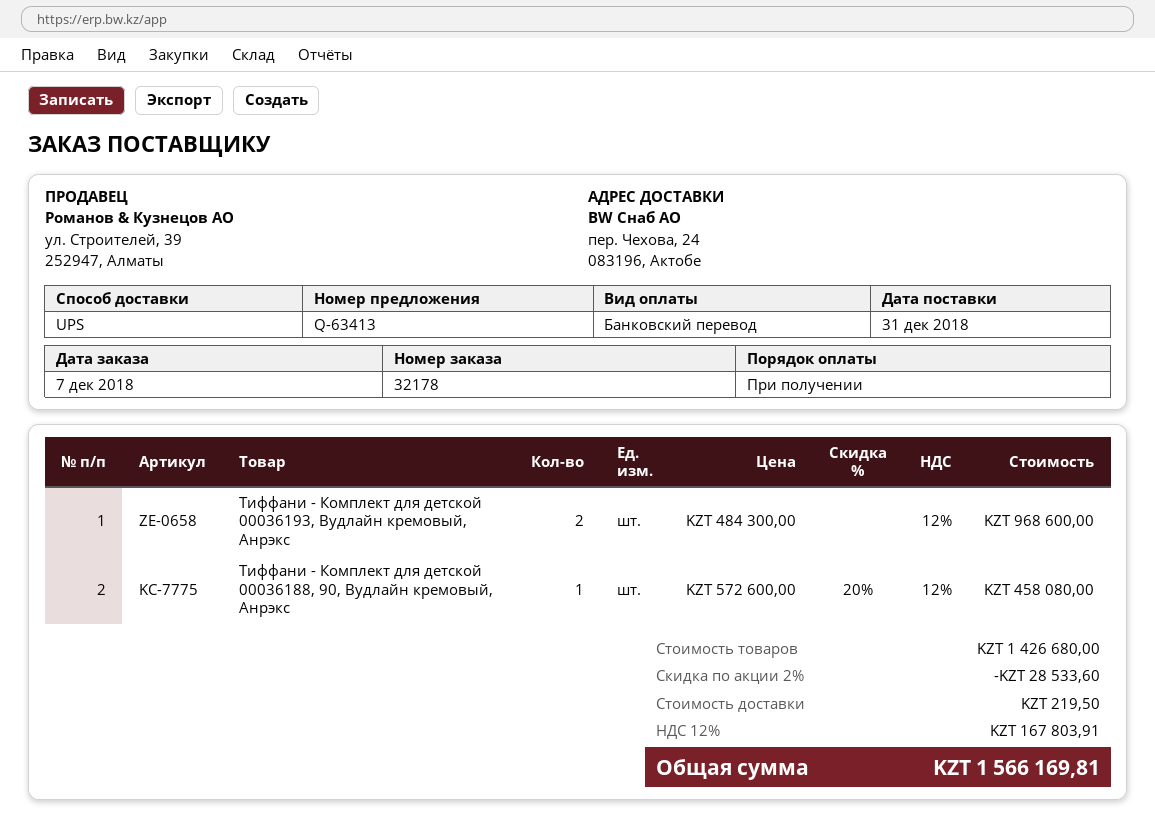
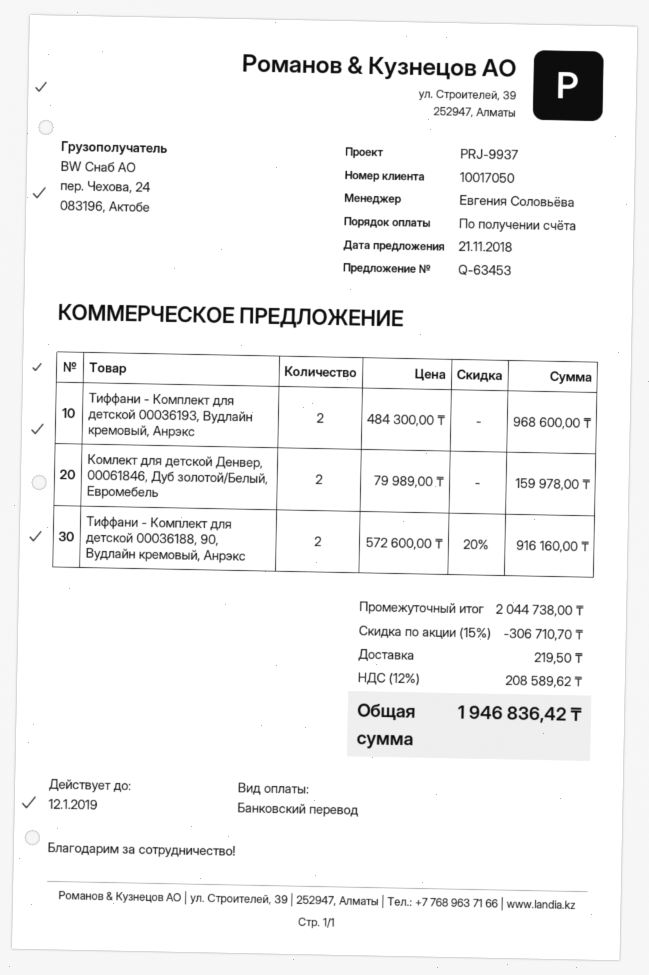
quote number: Q-63413 -> Q-63453
Тиффани - Комплект для детской 00036188, 90, Вудлайн кремовый, Анрэкс: 1 x 572600.00 - 20% = 458080.00 -> 2 x 572600.00 - 20% = 916160.00
Комлект для детской Денвер, 00061846, Дуб золотой/Белый, Евромебель: none -> 2 x 79989.00 = 159978.00
subtotal: 1426680.00 -> 2044738.00
discount: 2% = 28533.60 -> 15% = 306710.70
tax: 12% = 167803.91 -> 12% = 208589.62
total: 1566169.81 -> 1946836.42

